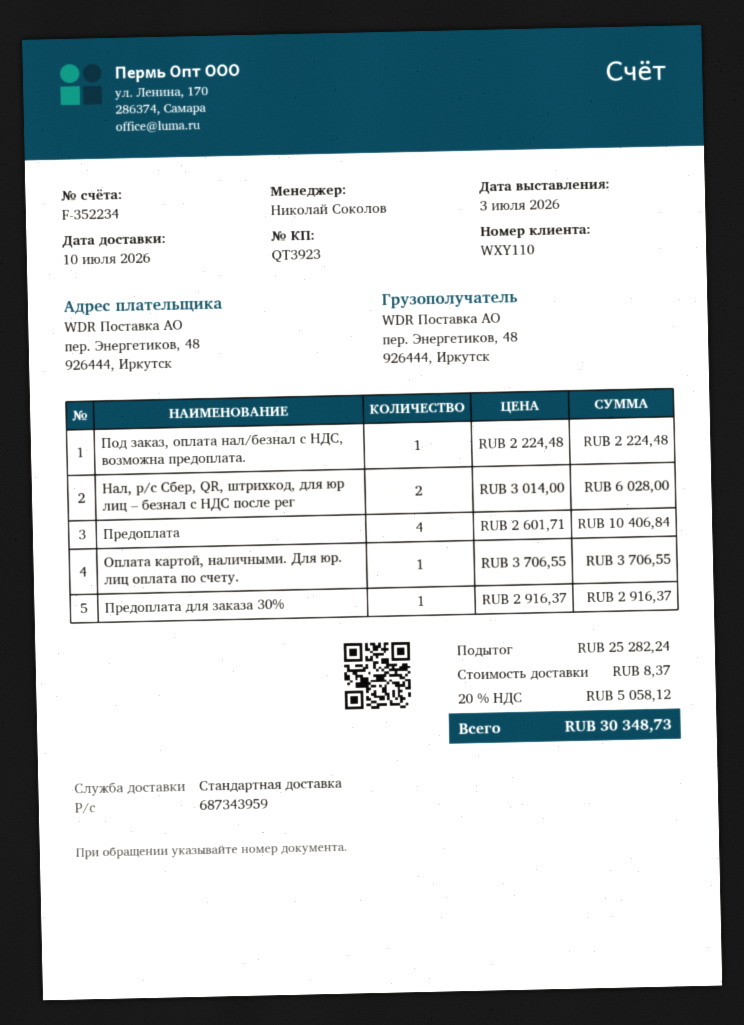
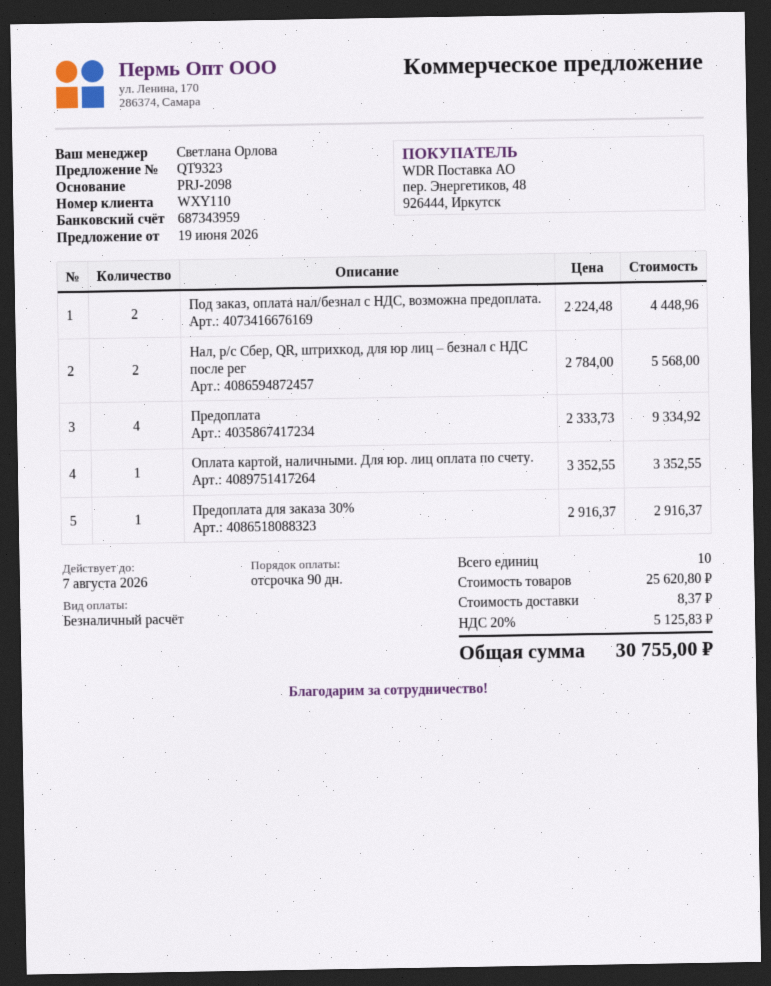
quote number: QT3923 -> QT9323
sales rep: Николай Соколов -> Светлана Орлова
Под заказ, оплата нал/безнал с НДС, возможна предоплата.: 1 x 2224.48 = 2224.48 -> 2 x 2224.48 = 4448.96
Нал, р/с Сбер, QR, штрихкод, для юр лиц – безнал с НДС после рег: 2 x 3014.00 = 6028.00 -> 2 x 2784.00 = 5568.00
Предоплата: 4 x 2601.71 = 10406.84 -> 4 x 2333.73 = 9334.92
Оплата картой, наличными. Для юр. лиц оплата по счету.: 1 x 3706.55 = 3706.55 -> 1 x 3352.55 = 3352.55
subtotal: 25282.24 -> 25620.80
tax: 20% = 5058.12 -> 20% = 5125.83
total: 30348.73 -> 30755.00

